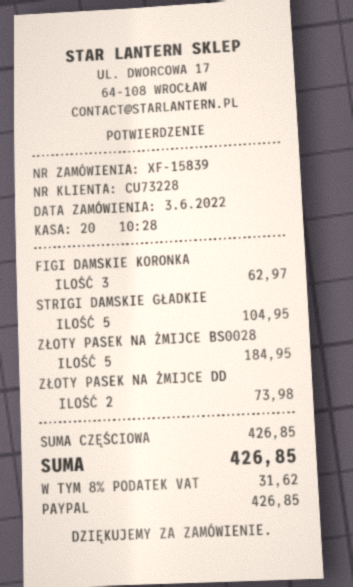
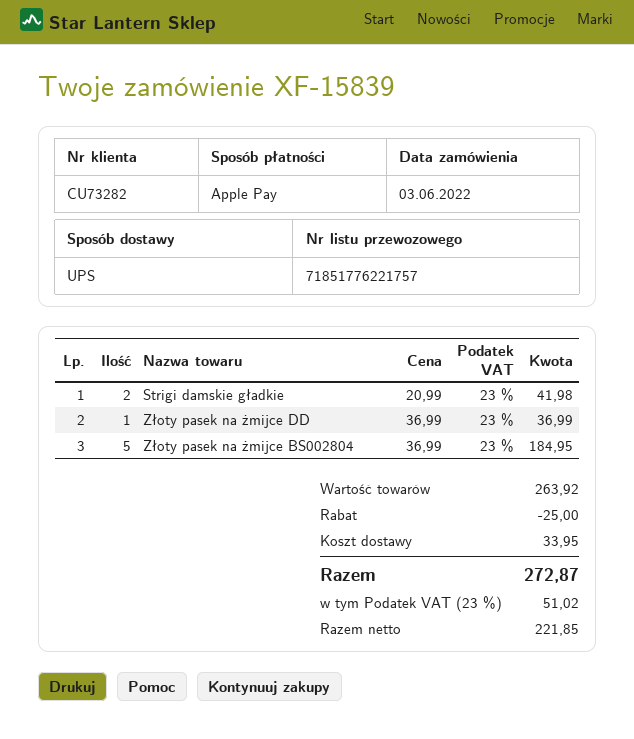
customer number: CU73228 -> CU73282
payment method: PayPal -> Apple Pay
FIGI DAMSKIE KORONKA: 3 for 62.97 -> none
STRIGI DAMSKIE GŁADKIE: 5 for 104.95 -> 2 for 41.98
ZŁOTY PASEK NA ŻMIJCE DD: 2 for 73.98 -> 1 for 36.99
subtotal: 426.85 -> 263.92
discount: none -> 25.00
shipping: none -> 33.95
tax: 8% = 31.62 -> 23% = 51.02
total: 426.85 -> 272.87

